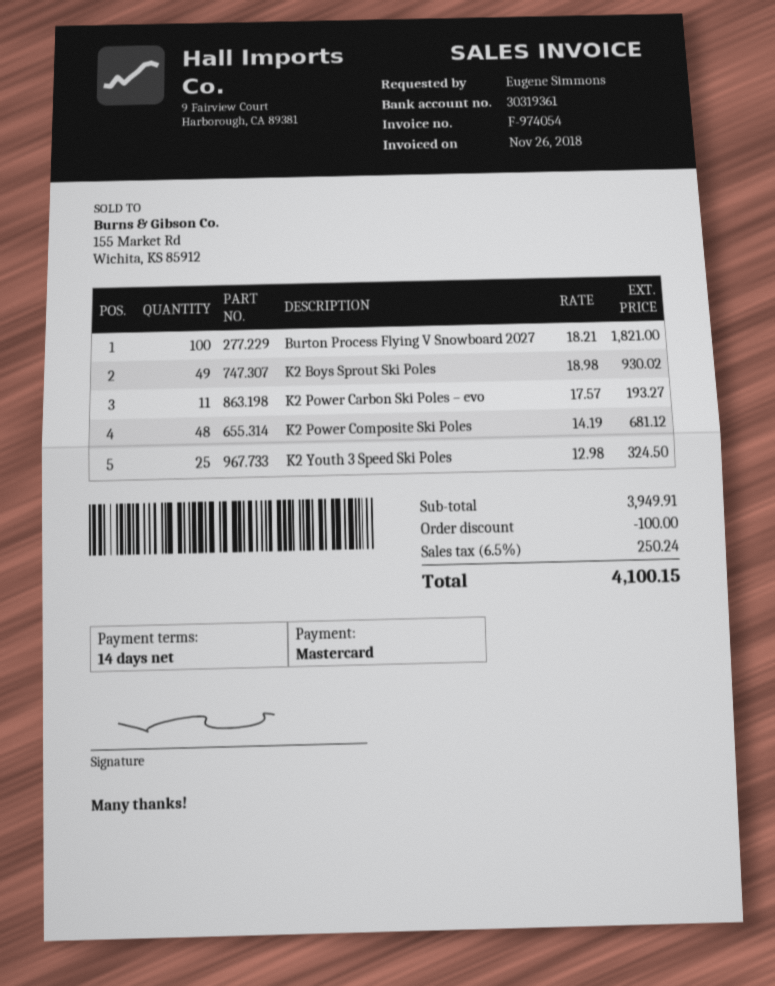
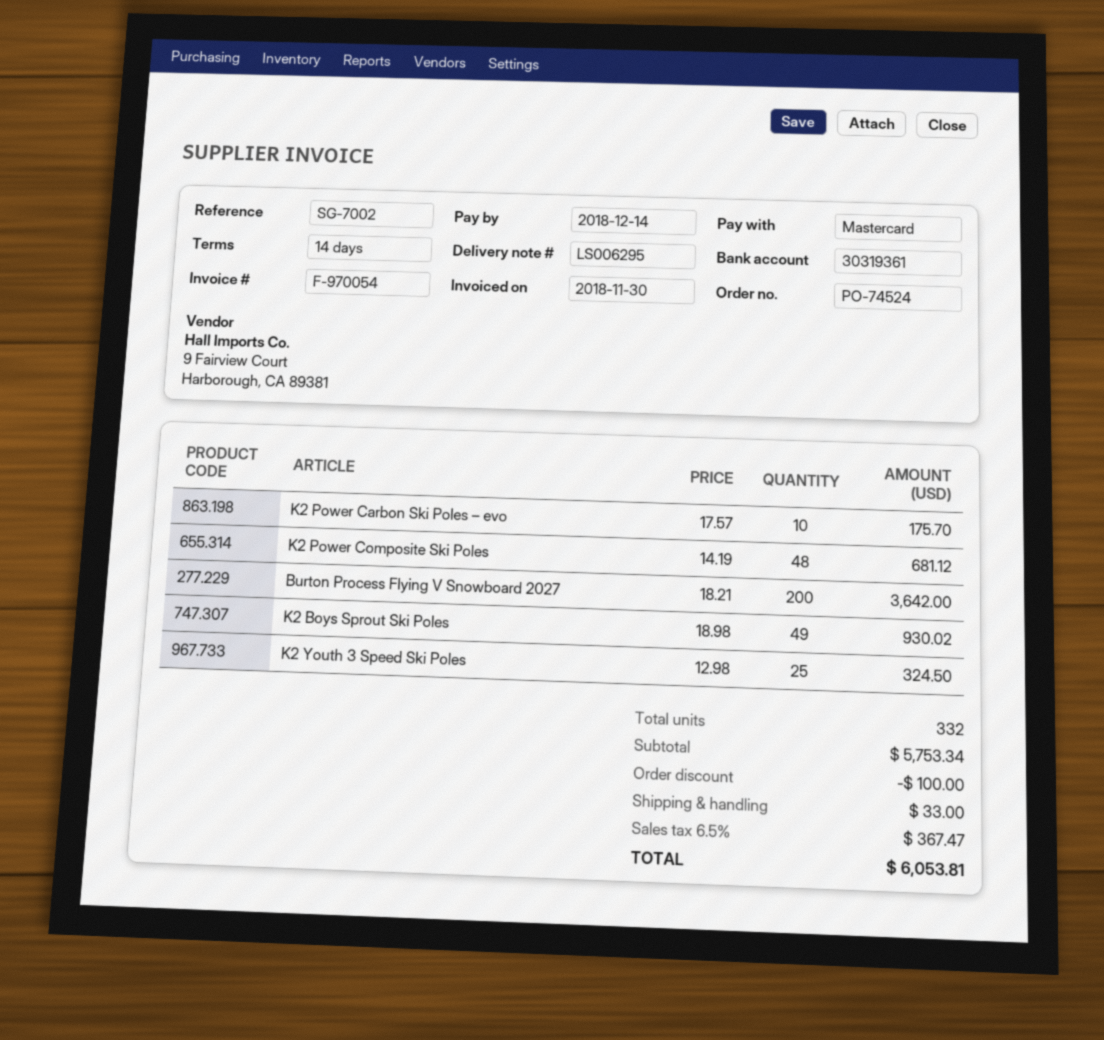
invoice number: F-974054 -> F-970054
invoice date: 2018-11-26 -> 2018-11-30
Burton Process Flying V Snowboard 2027: 100 x 18.21 = 1821.00 -> 200 x 18.21 = 3642.00
K2 Power Carbon Ski Poles – evo: 11 x 17.57 = 193.27 -> 10 x 17.57 = 175.70
subtotal: 3949.91 -> 5753.34
shipping: none -> 33.00
tax: 6.5% = 250.24 -> 6.5% = 367.47
total: 4100.15 -> 6053.81

